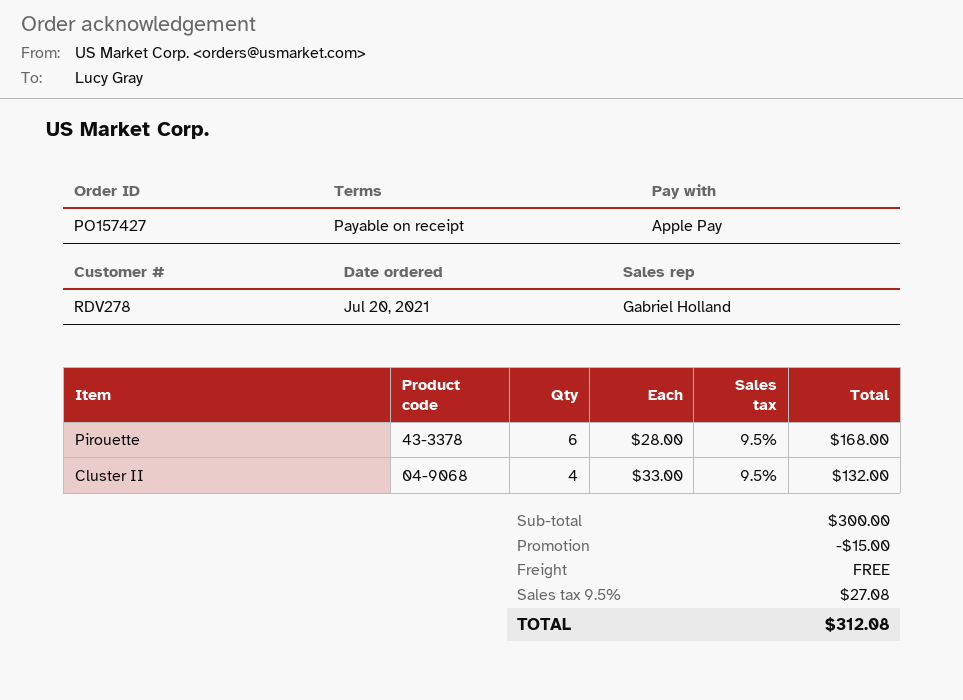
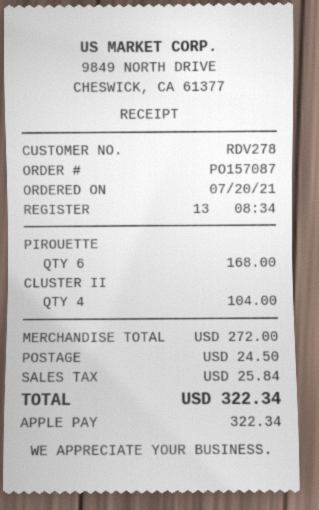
order number: PO157427 -> PO157087
Cluster II: 4 for 132.00 -> 4 for 104.00
subtotal: 300.00 -> 272.00
discount: 15.00 -> none
shipping: 0.00 -> 24.50
tax: 27.08 -> 25.84
total: 312.08 -> 322.34

